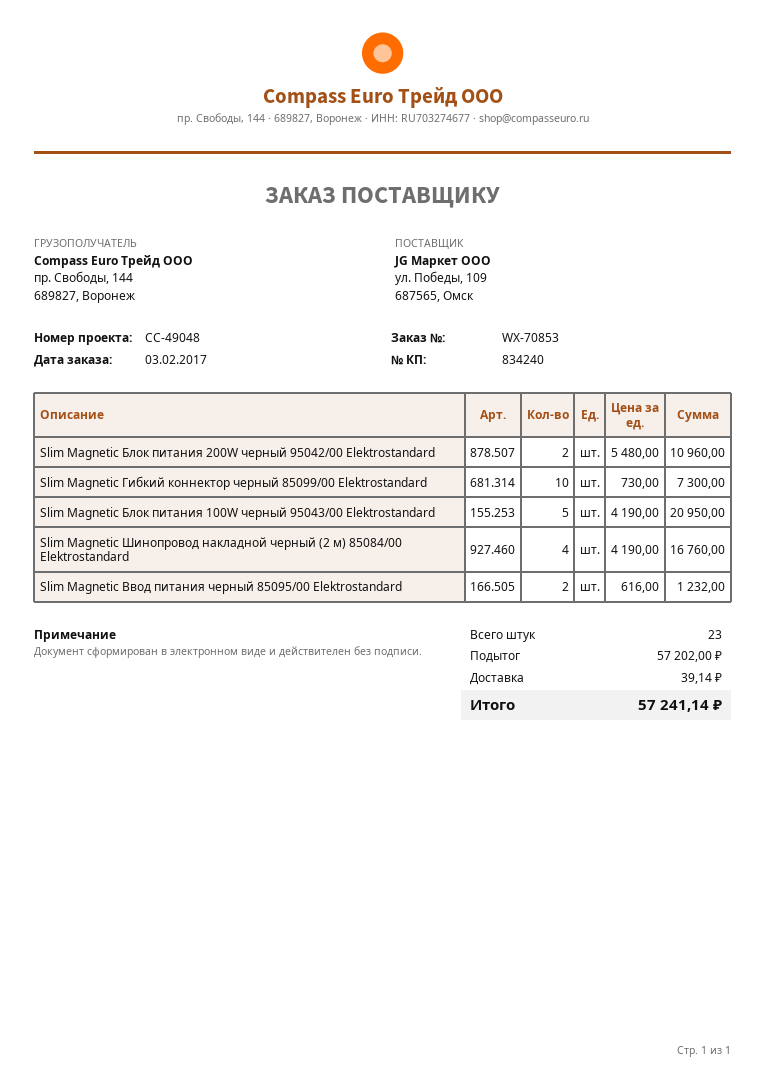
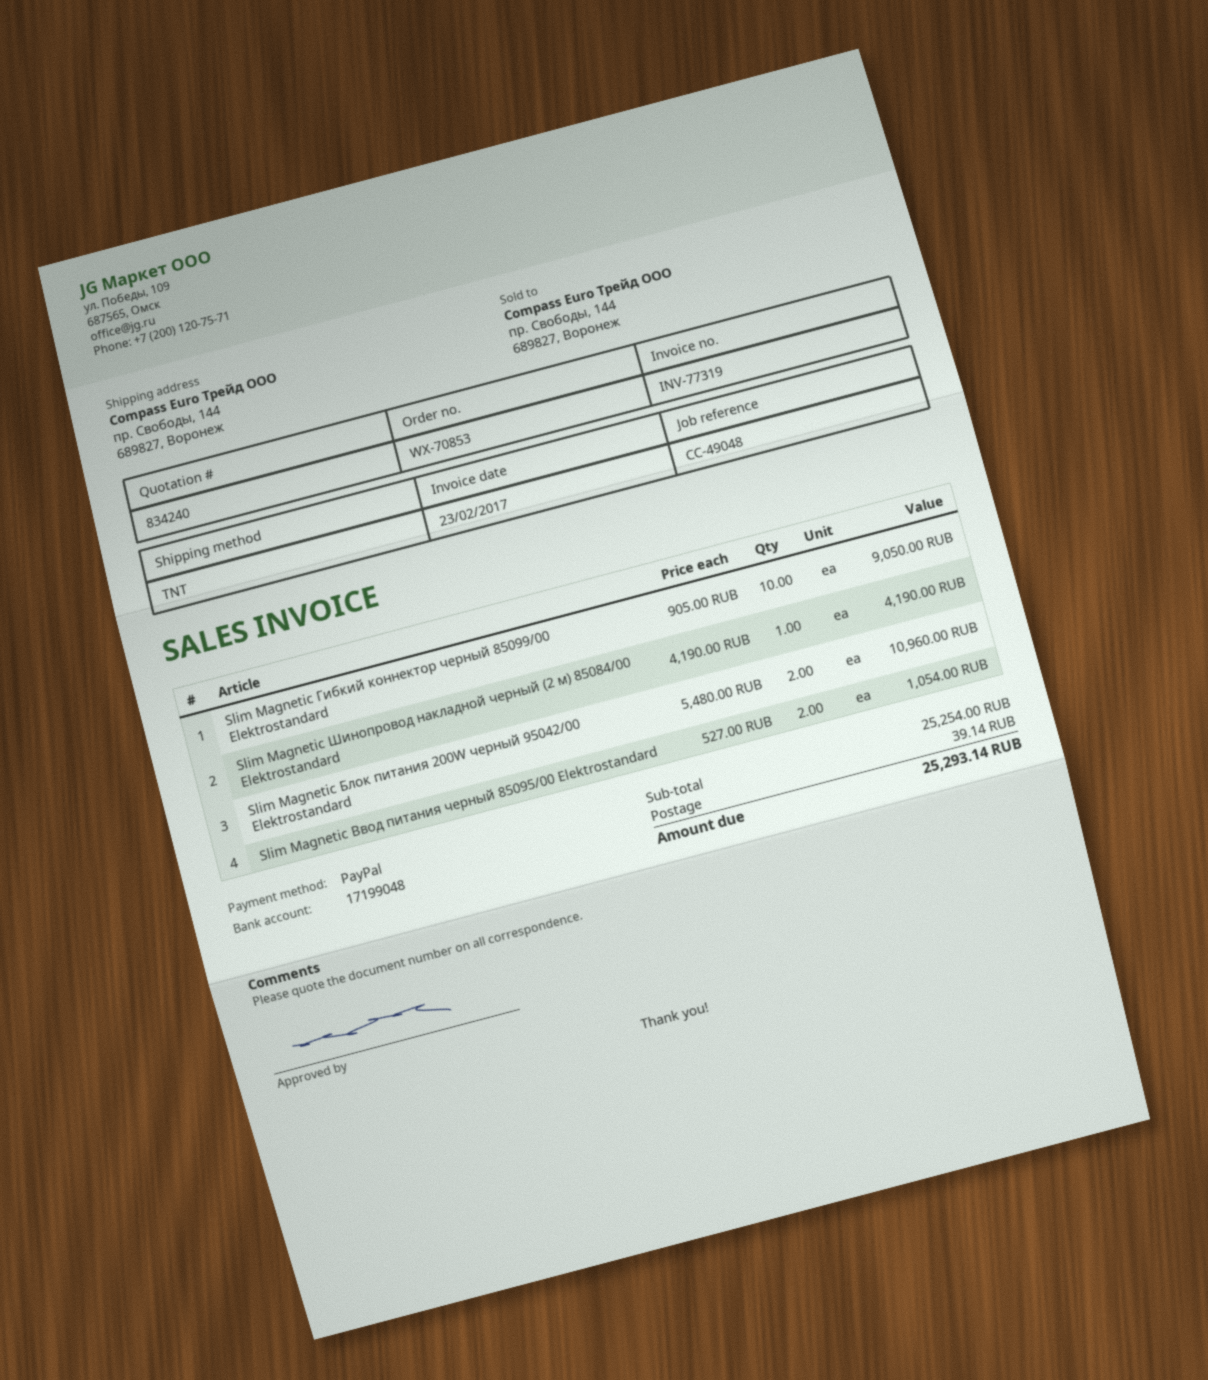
Slim Magnetic Гибкий коннектор черный 85099/00 Elektrostandard: 10 x 730.00 = 7300.00 -> 10 x 905.00 = 9050.00
Slim Magnetic Блок питания 100W черный 95043/00 Elektrostandard: 5 x 4190.00 = 20950.00 -> none
Slim Magnetic Шинопровод накладной черный (2 м) 85084/00 Elektrostandard: 4 x 4190.00 = 16760.00 -> 1 x 4190.00 = 4190.00
Slim Magnetic Ввод питания черный 85095/00 Elektrostandard: 2 x 616.00 = 1232.00 -> 2 x 527.00 = 1054.00
subtotal: 57202.00 -> 25254.00
total: 57241.14 -> 25293.14

